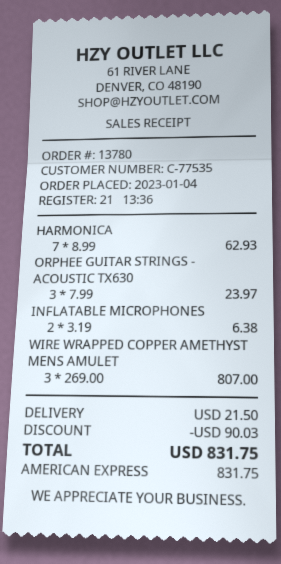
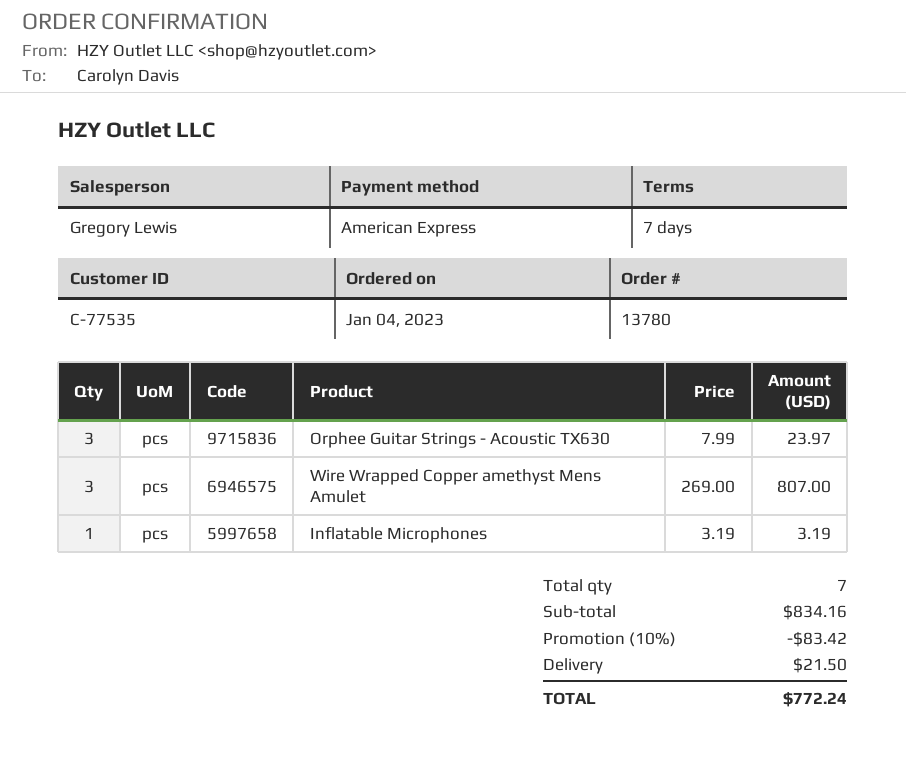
HARMONICA: 7 x 8.99 = 62.93 -> none
INFLATABLE MICROPHONES: 2 x 3.19 = 6.38 -> 1 x 3.19 = 3.19
discount: 90.03 -> 83.42
total: 831.75 -> 772.24

